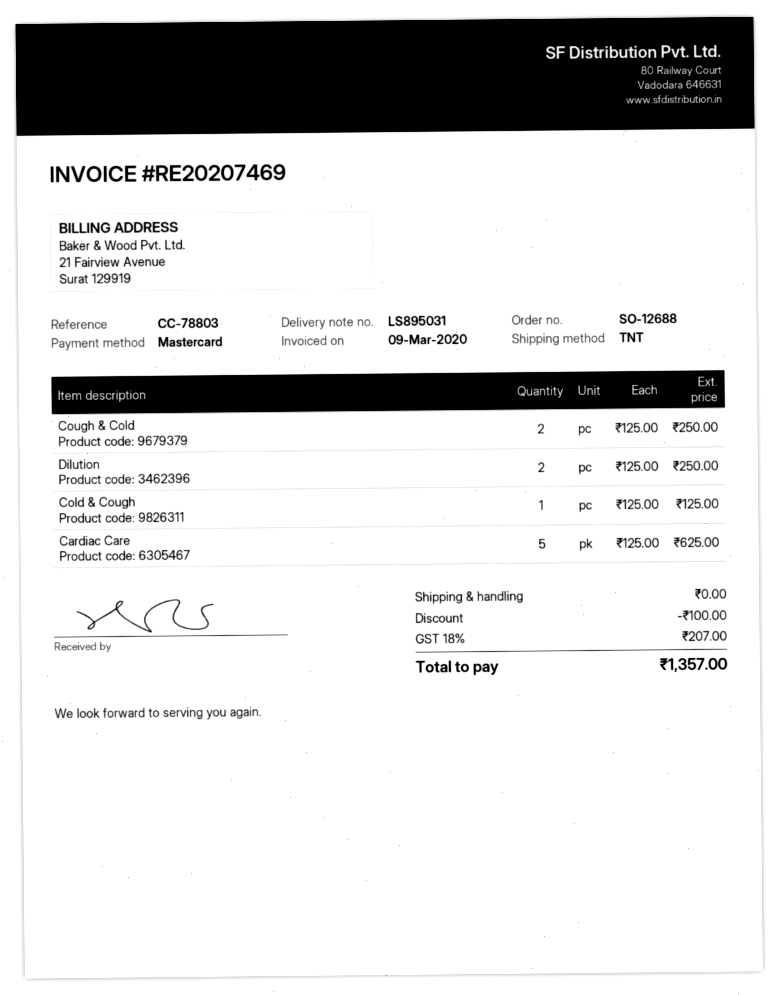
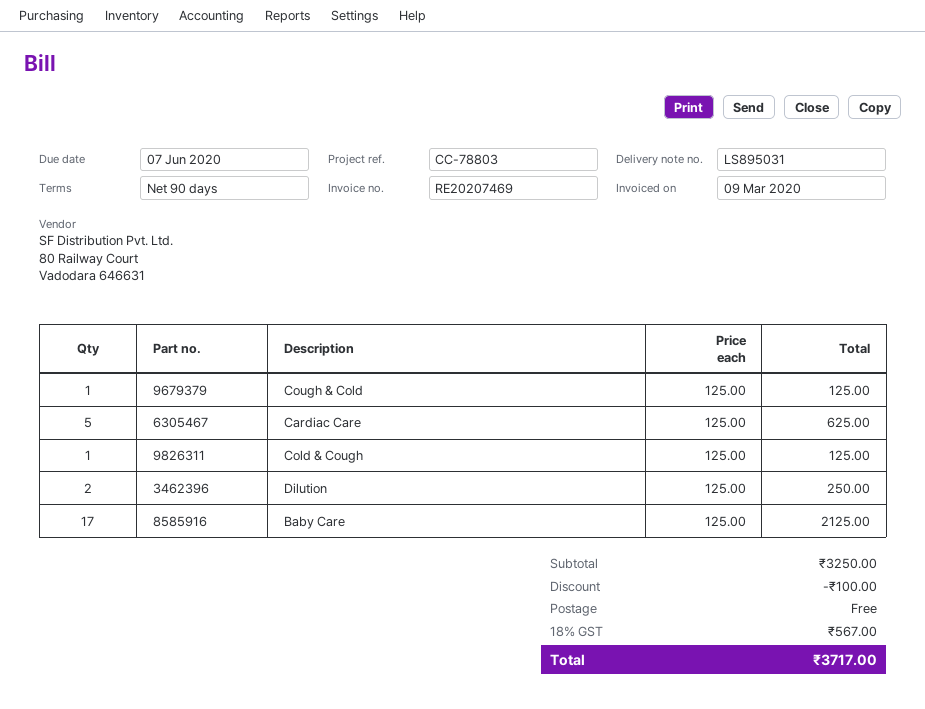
Cough & Cold: 2 x 125.00 = 250.00 -> 1 x 125.00 = 125.00
Baby Care: none -> 17 x 125.00 = 2125.00
tax: 18% = 207.00 -> 18% = 567.00
total: 1357.00 -> 3717.00

